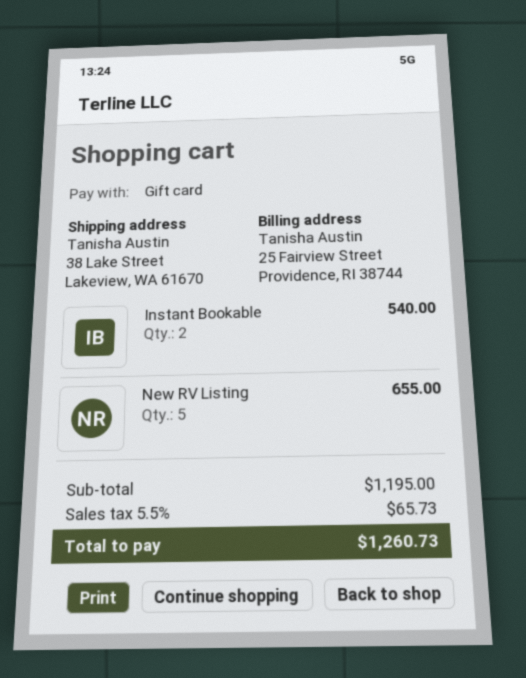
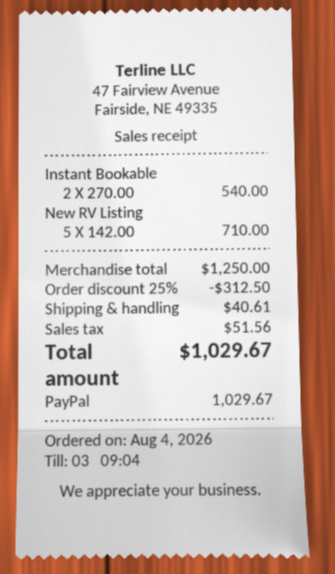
payment method: gift card -> PayPal
New RV Listing: 5 for 655.00 -> 5 for 710.00
subtotal: 1195.00 -> 1250.00
discount: none -> 25% = 312.50
shipping: none -> 40.61
tax: 65.73 -> 51.56
total: 1260.73 -> 1029.67

